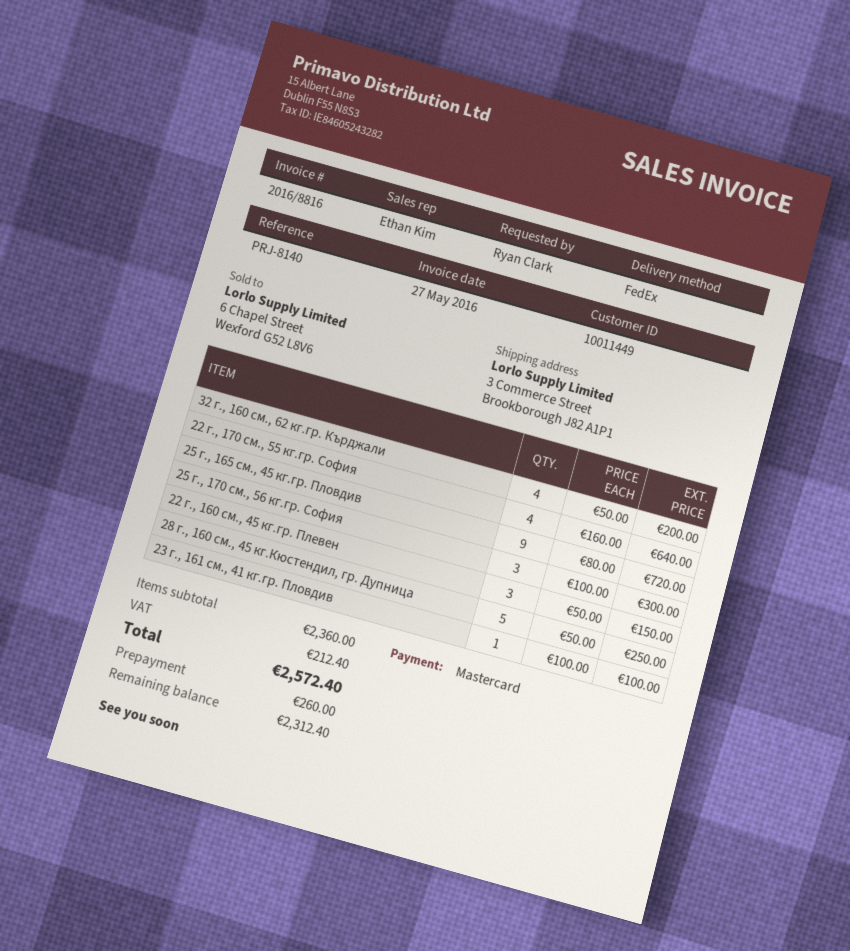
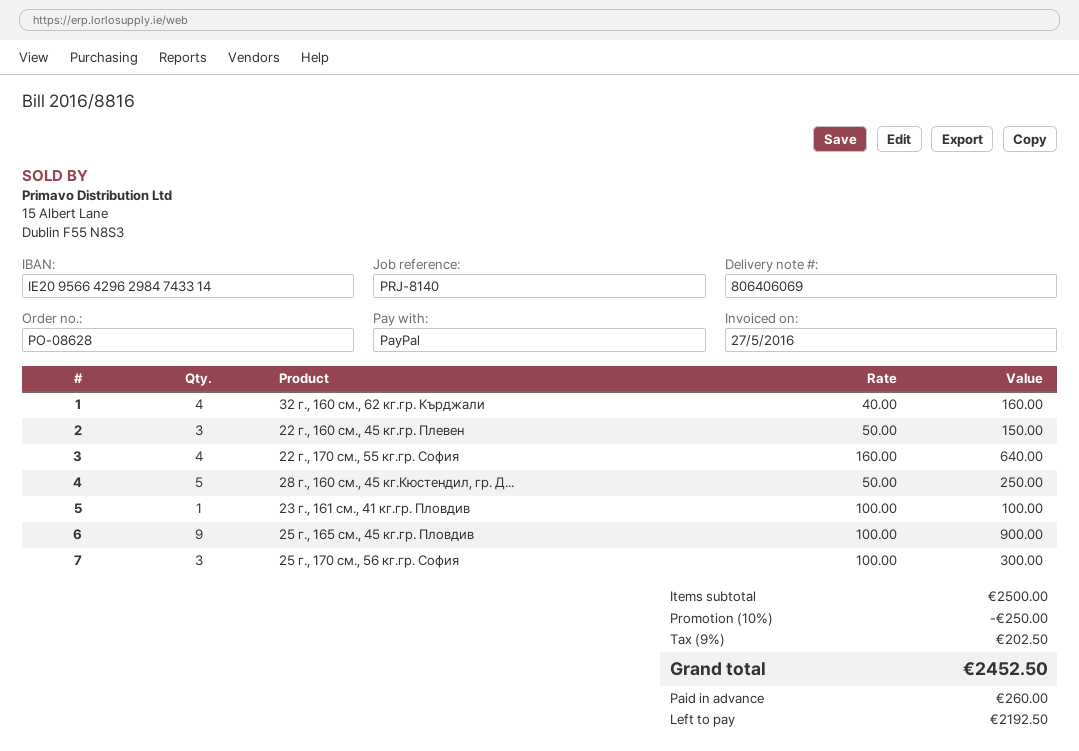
payment method: Mastercard -> PayPal
32 г., 160 см., 62 кг.гр. Кърджали: 4 x 50.00 = 200.00 -> 4 x 40.00 = 160.00
25 г., 165 см., 45 кг.гр. Пловдив: 9 x 80.00 = 720.00 -> 9 x 100.00 = 900.00
subtotal: 2360.00 -> 2500.00
discount: none -> 10% = 250.00
tax: 212.40 -> 202.50
total: 2572.40 -> 2452.50
balance: 2312.40 -> 2192.50

